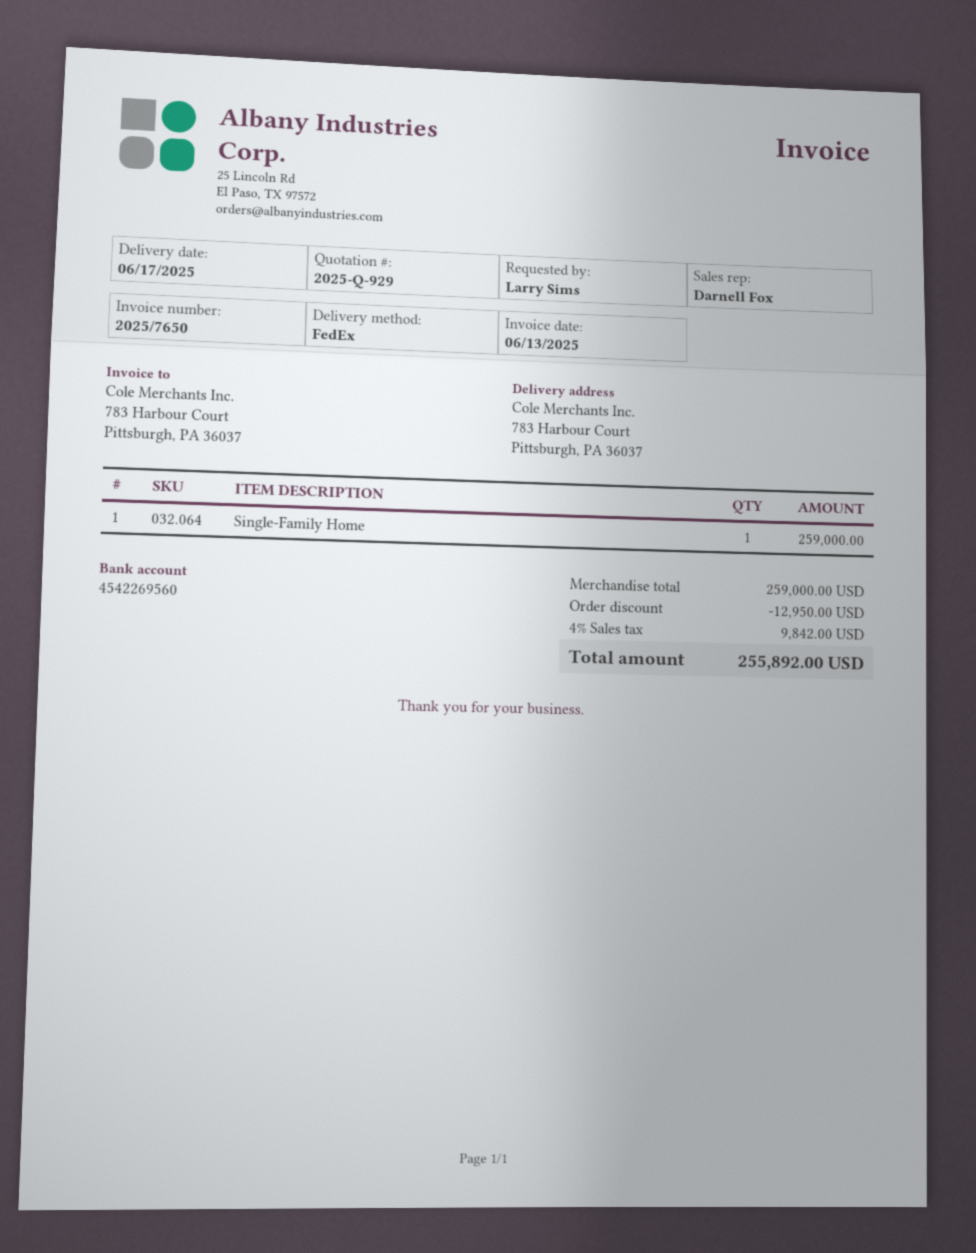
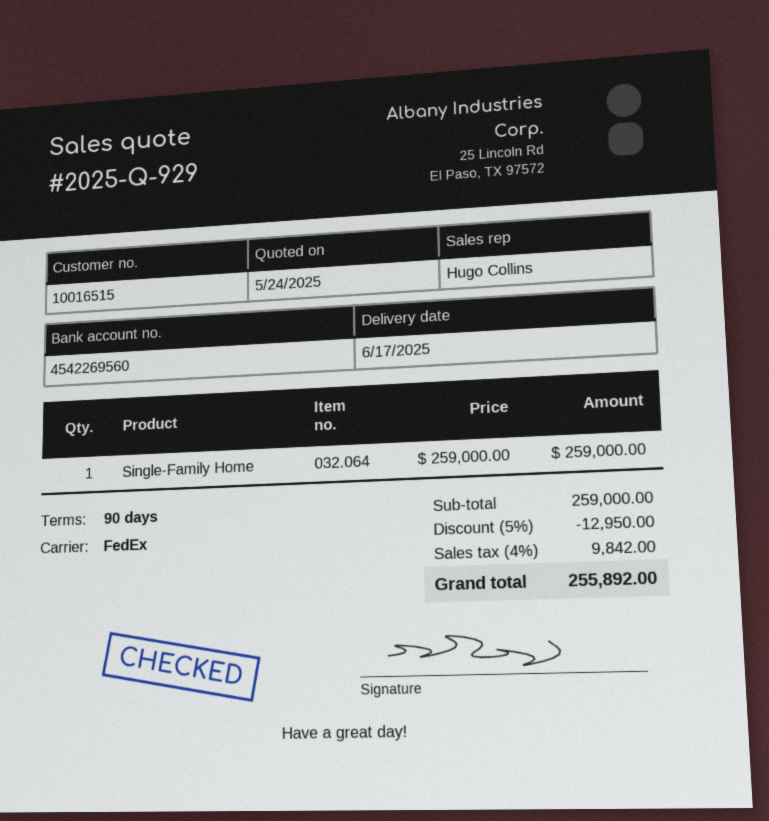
sales rep: Darnell Fox -> Hugo Collins

